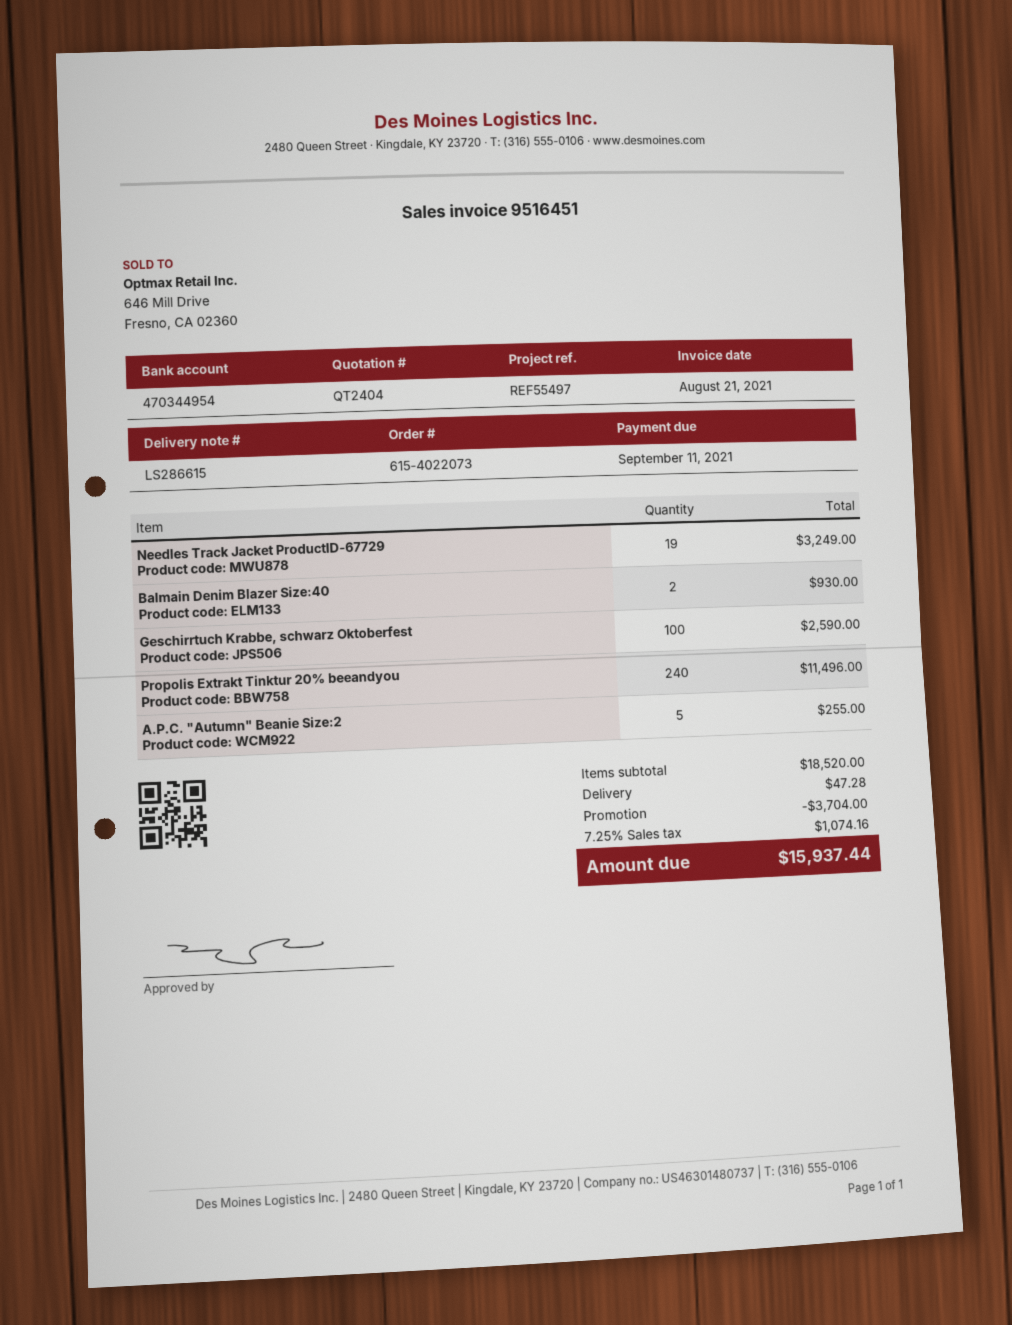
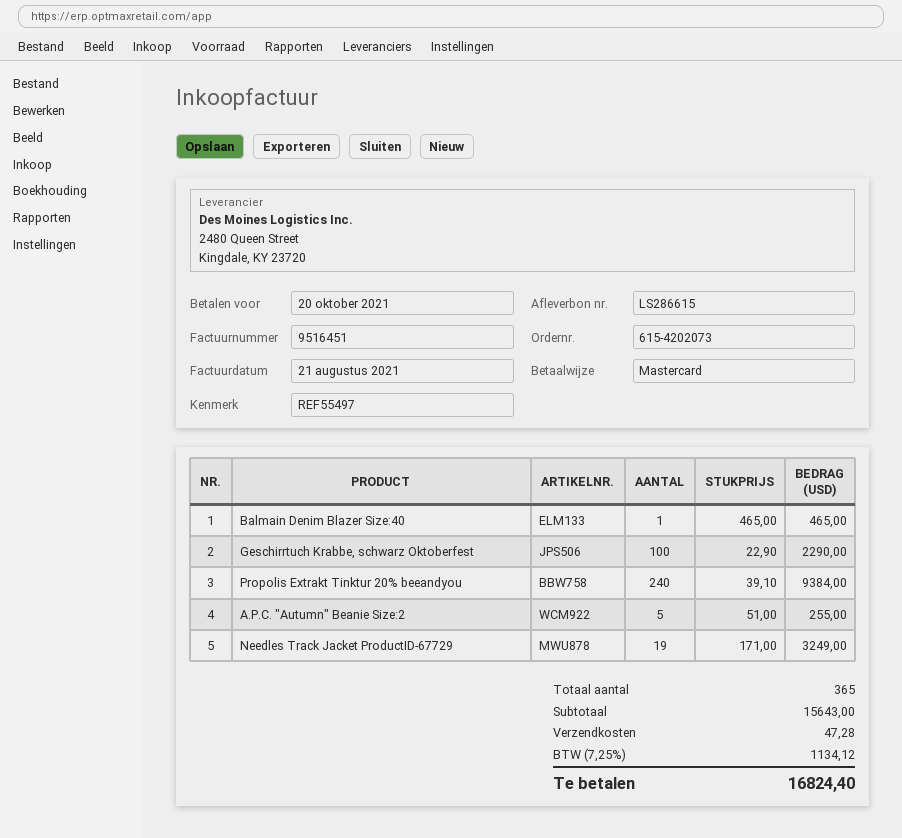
order number: 615-4022073 -> 615-4202073
due date: 2021-09-11 -> 2021-10-20
Balmain Denim Blazer Size:40: 2 for 930.00 -> 1 for 465.00
Geschirrtuch Krabbe, schwarz Oktoberfest: 100 for 2590.00 -> 100 for 2290.00
Propolis Extrakt Tinktur 20% beeandyou: 240 for 11496.00 -> 240 for 9384.00
subtotal: 18520.00 -> 15643.00
discount: 3704.00 -> none
tax: 7.25% = 1074.16 -> 7.25% = 1134.12
total: 15937.44 -> 16824.40

